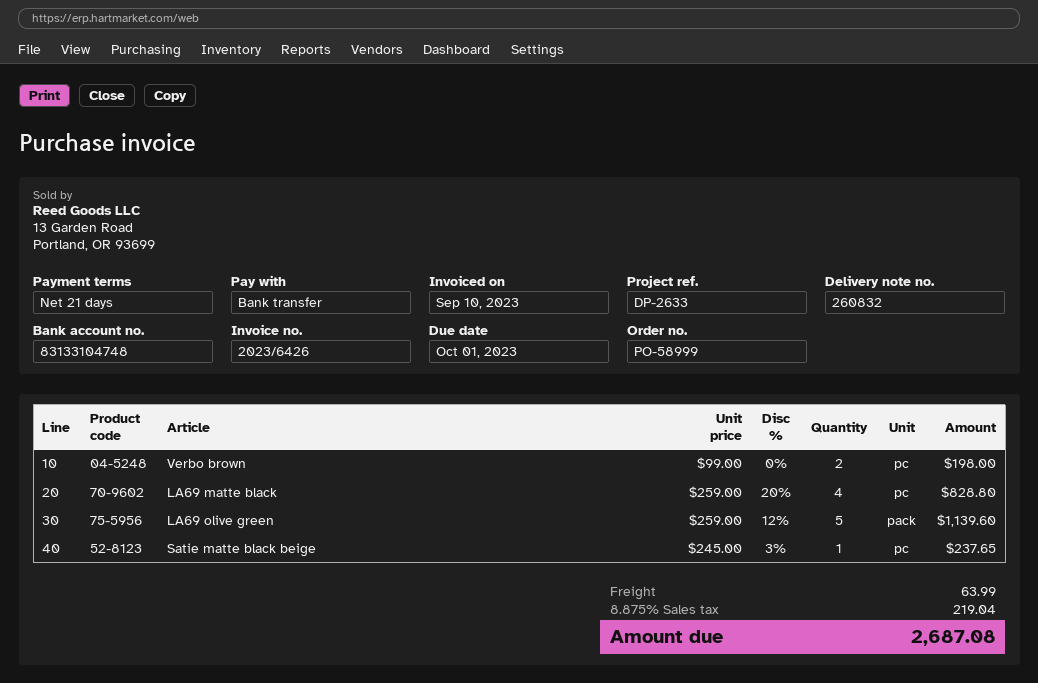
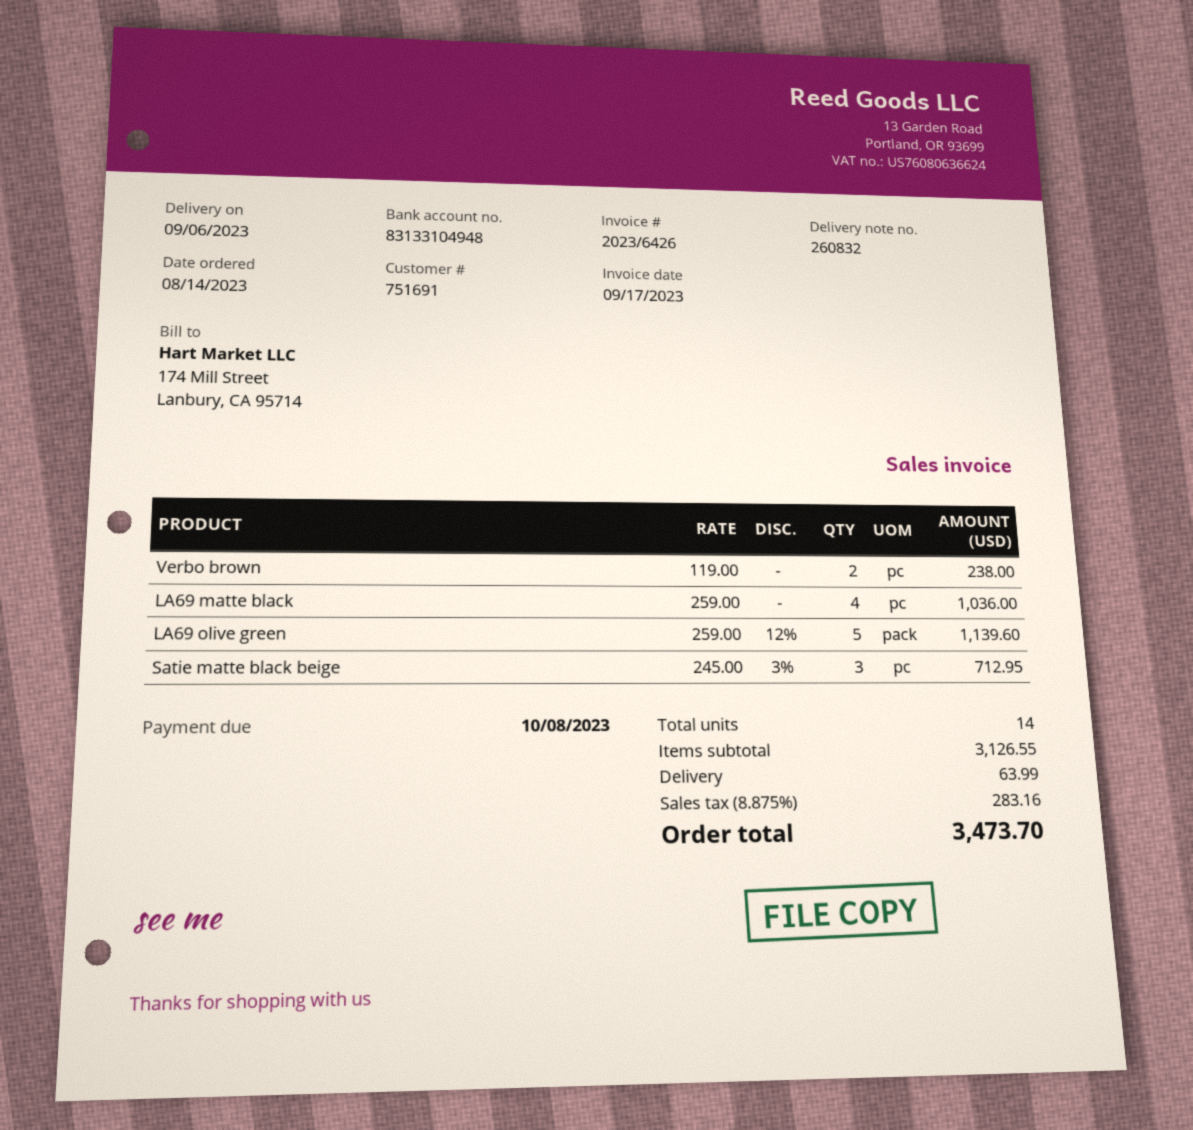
invoice date: 2023-09-10 -> 2023-09-17
due date: 2023-10-01 -> 2023-10-08
bank account: 83133104748 -> 83133104948
Verbo brown: 2 x 99.00 = 198.00 -> 2 x 119.00 = 238.00
LA69 matte black: 4 x 259.00 - 20% = 828.80 -> 4 x 259.00 = 1036.00
Satie matte black beige: 1 x 245.00 - 3% = 237.65 -> 3 x 245.00 - 3% = 712.95
tax: 8.875% = 219.04 -> 8.875% = 283.16
total: 2687.08 -> 3473.70

